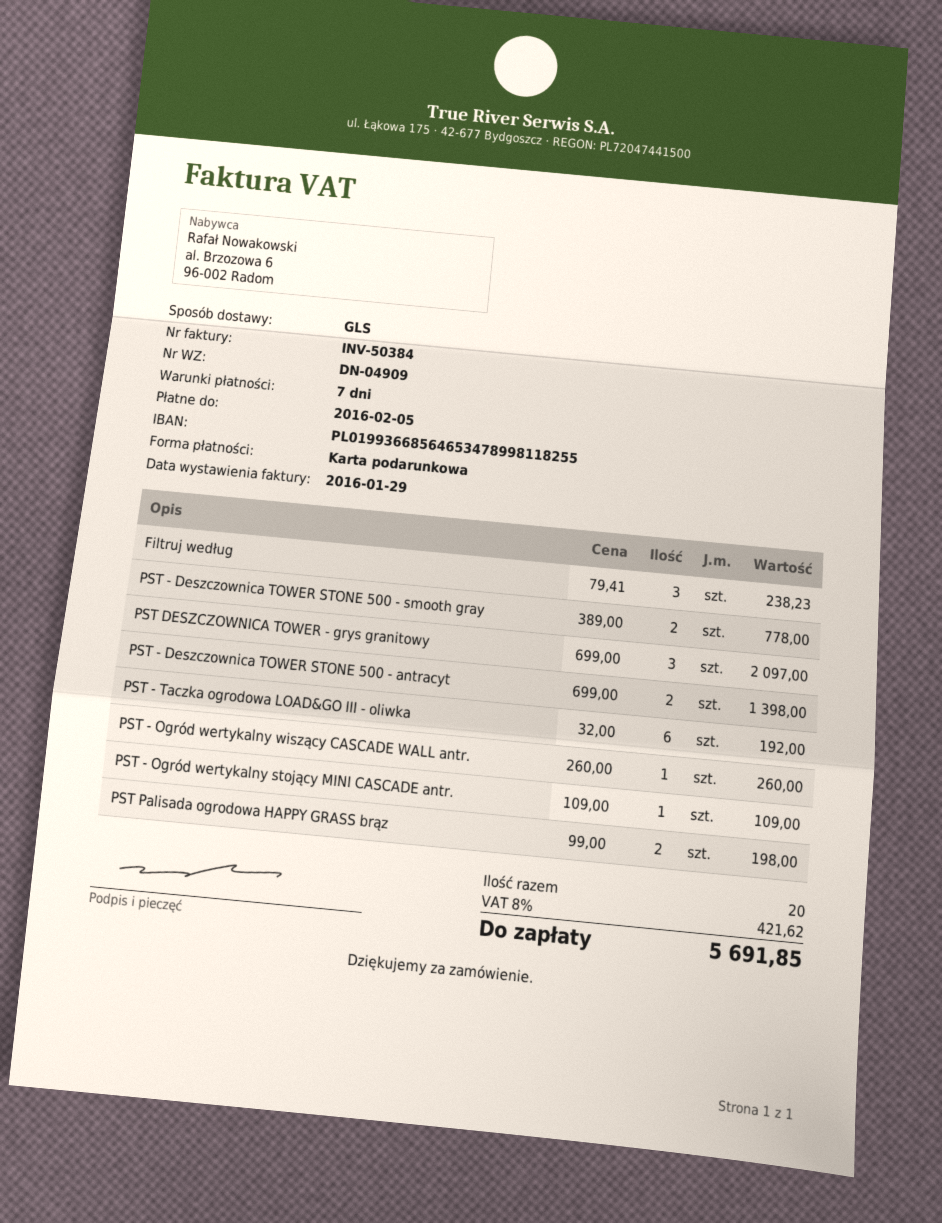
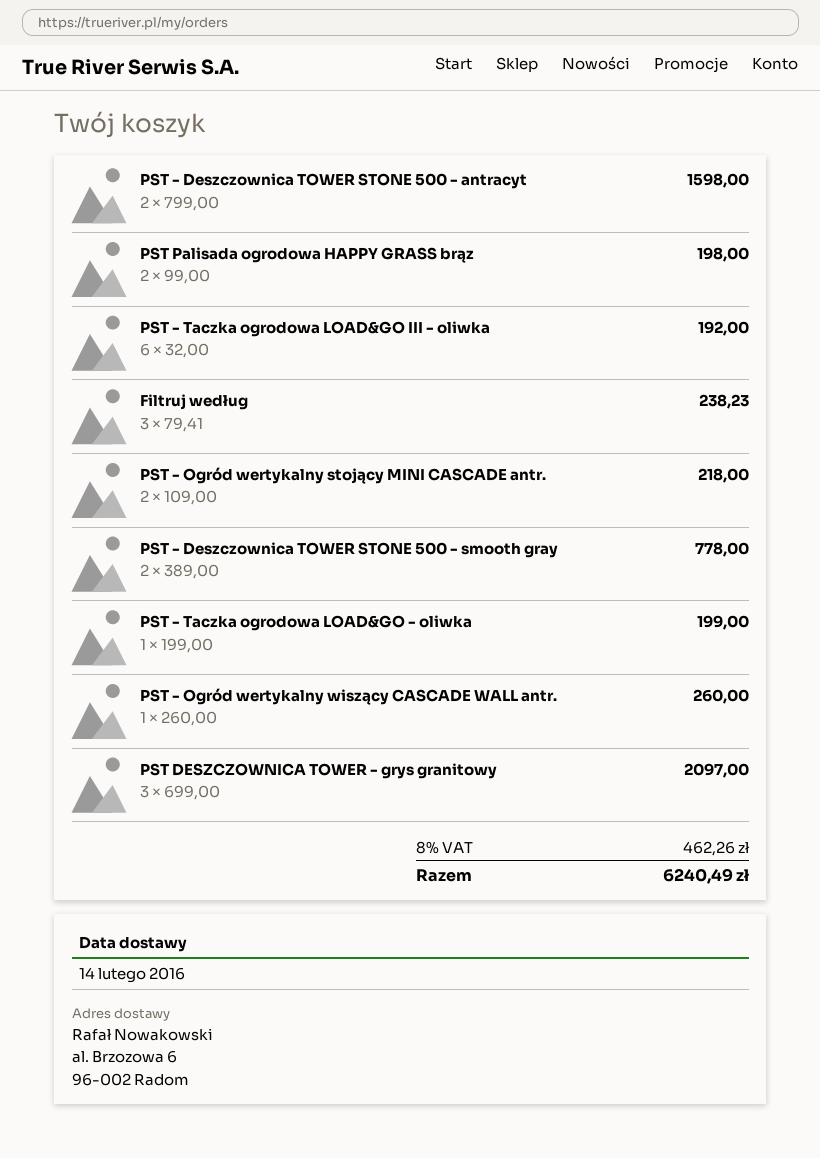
PST - Deszczownica TOWER STONE 500 - antracyt: 2 x 699.00 = 1398.00 -> 2 x 799.00 = 1598.00
PST - Ogród wertykalny stojący MINI CASCADE antr.: 1 x 109.00 = 109.00 -> 2 x 109.00 = 218.00
PST - Taczka ogrodowa LOAD&GO - oliwka: none -> 1 x 199.00 = 199.00
tax: 8% = 421.62 -> 8% = 462.26
total: 5691.85 -> 6240.49

